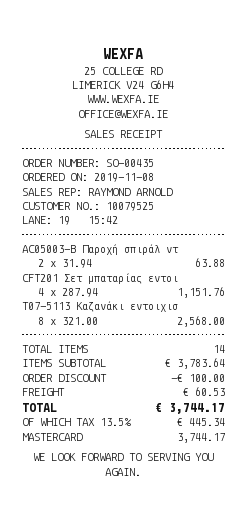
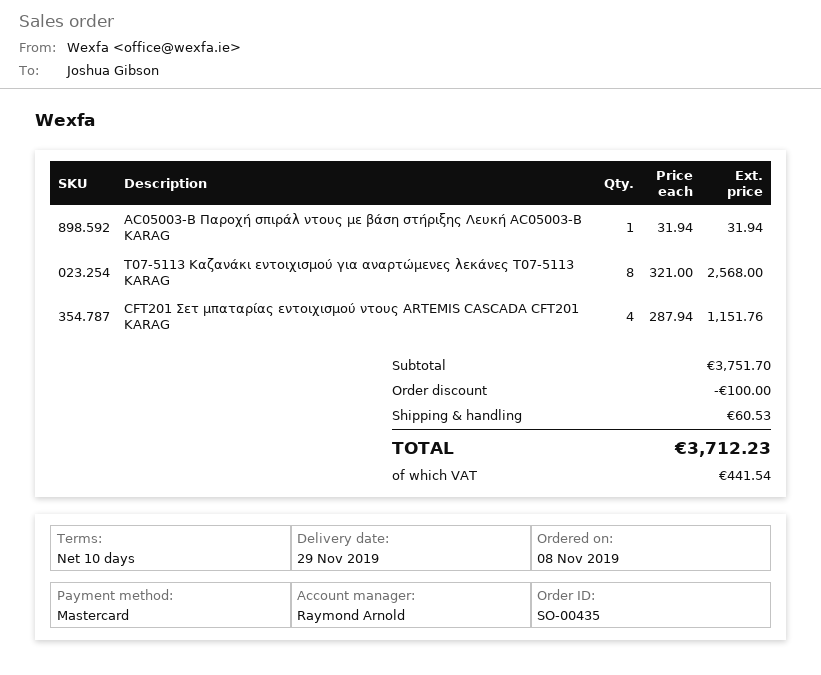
AC05003-B Παροχή σπιράλ ντ: 2 x 31.94 = 63.88 -> 1 x 31.94 = 31.94
subtotal: 3783.64 -> 3751.70
tax: 445.34 -> 441.54
total: 3744.17 -> 3712.23

